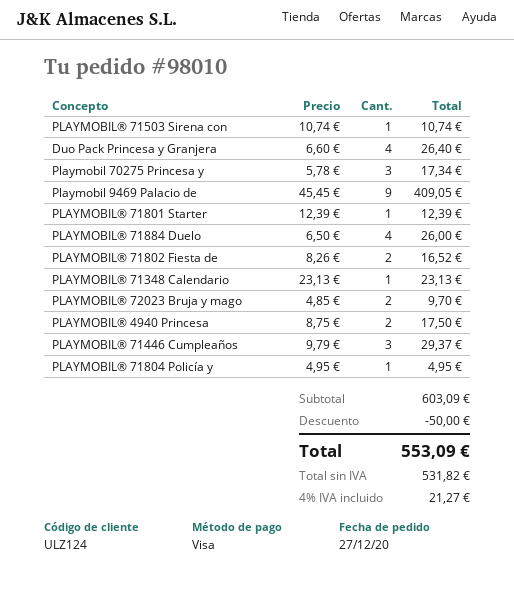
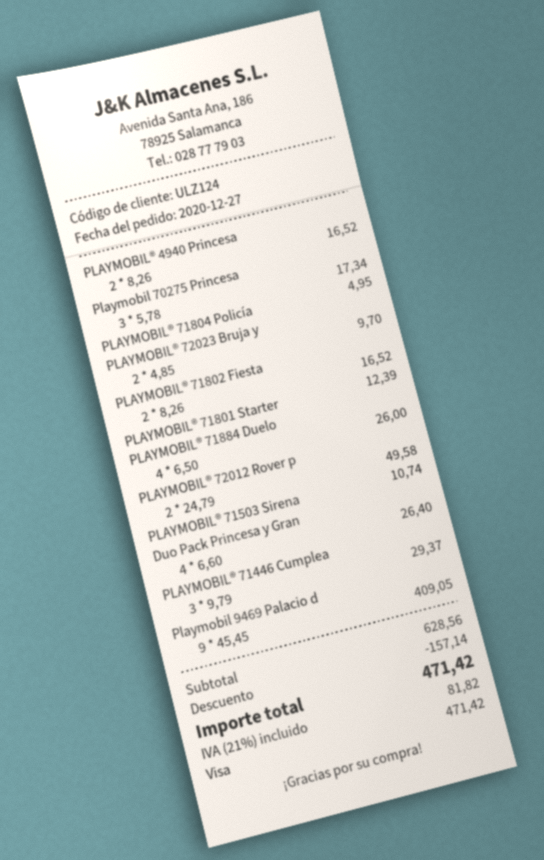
PLAYMOBIL® 71348 Calendario: 1 x 23.13 = 23.13 -> none
PLAYMOBIL® 4940 Princesa: 2 x 8.75 = 17.50 -> 2 x 8.26 = 16.52
PLAYMOBIL® 72012 Rover p: none -> 2 x 24.79 = 49.58
subtotal: 603.09 -> 628.56
discount: 50.00 -> 157.14
tax: 4% = 21.27 -> 21% = 81.82
total: 553.09 -> 471.42

